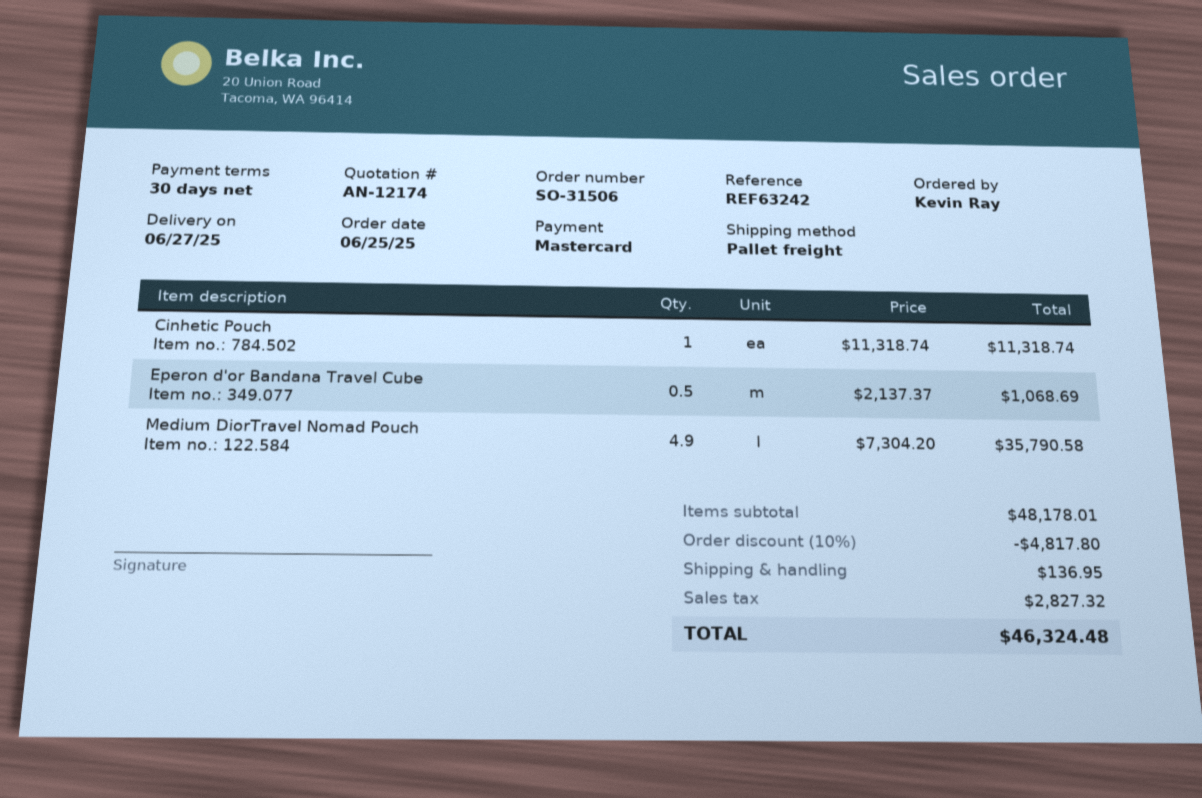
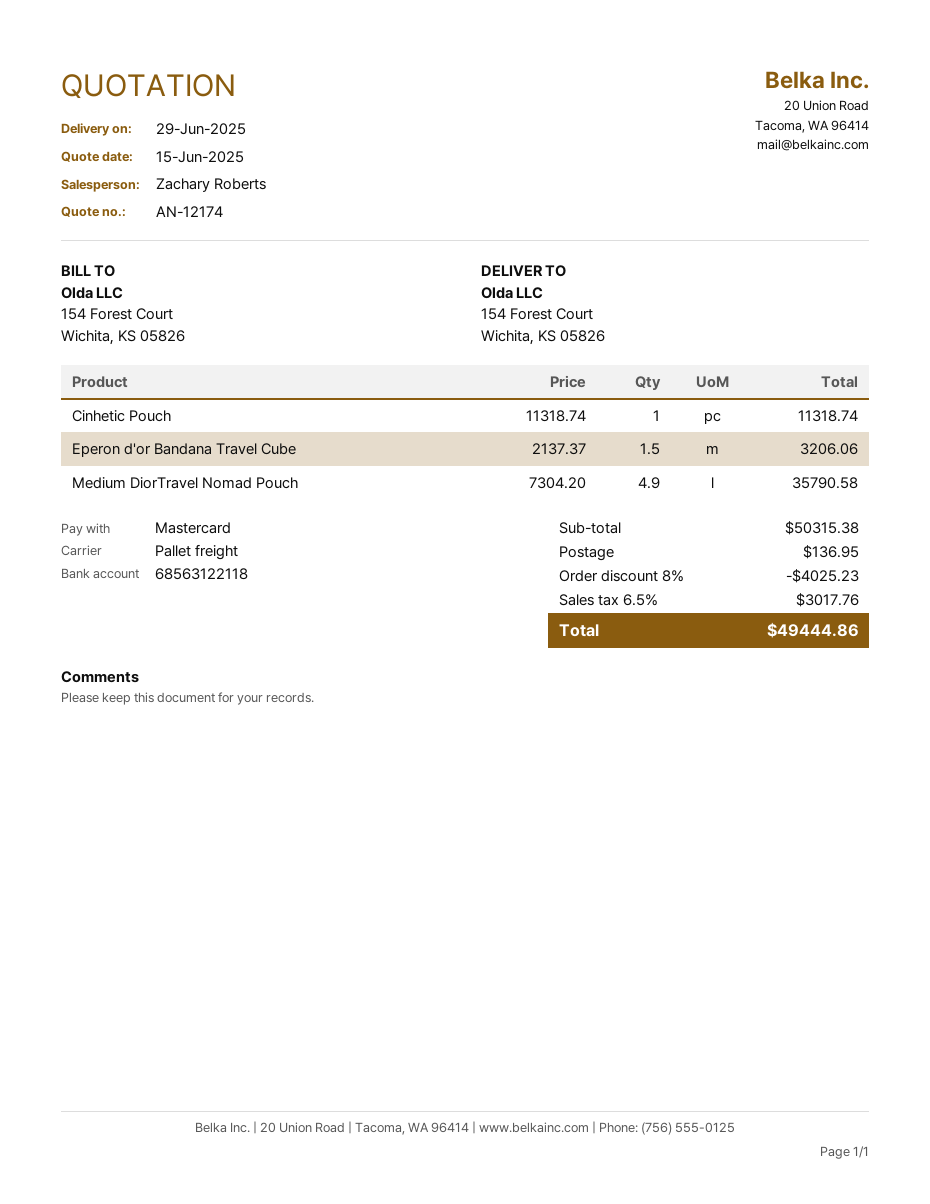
delivery date: 2025-06-27 -> 2025-06-29
Eperon d'or Bandana Travel Cube: 0.5 x 2137.37 = 1068.69 -> 1.5 x 2137.37 = 3206.06
subtotal: 48178.01 -> 50315.38
discount: 10% = 4817.80 -> 8% = 4025.23
tax: 2827.32 -> 3017.76
total: 46324.48 -> 49444.86

